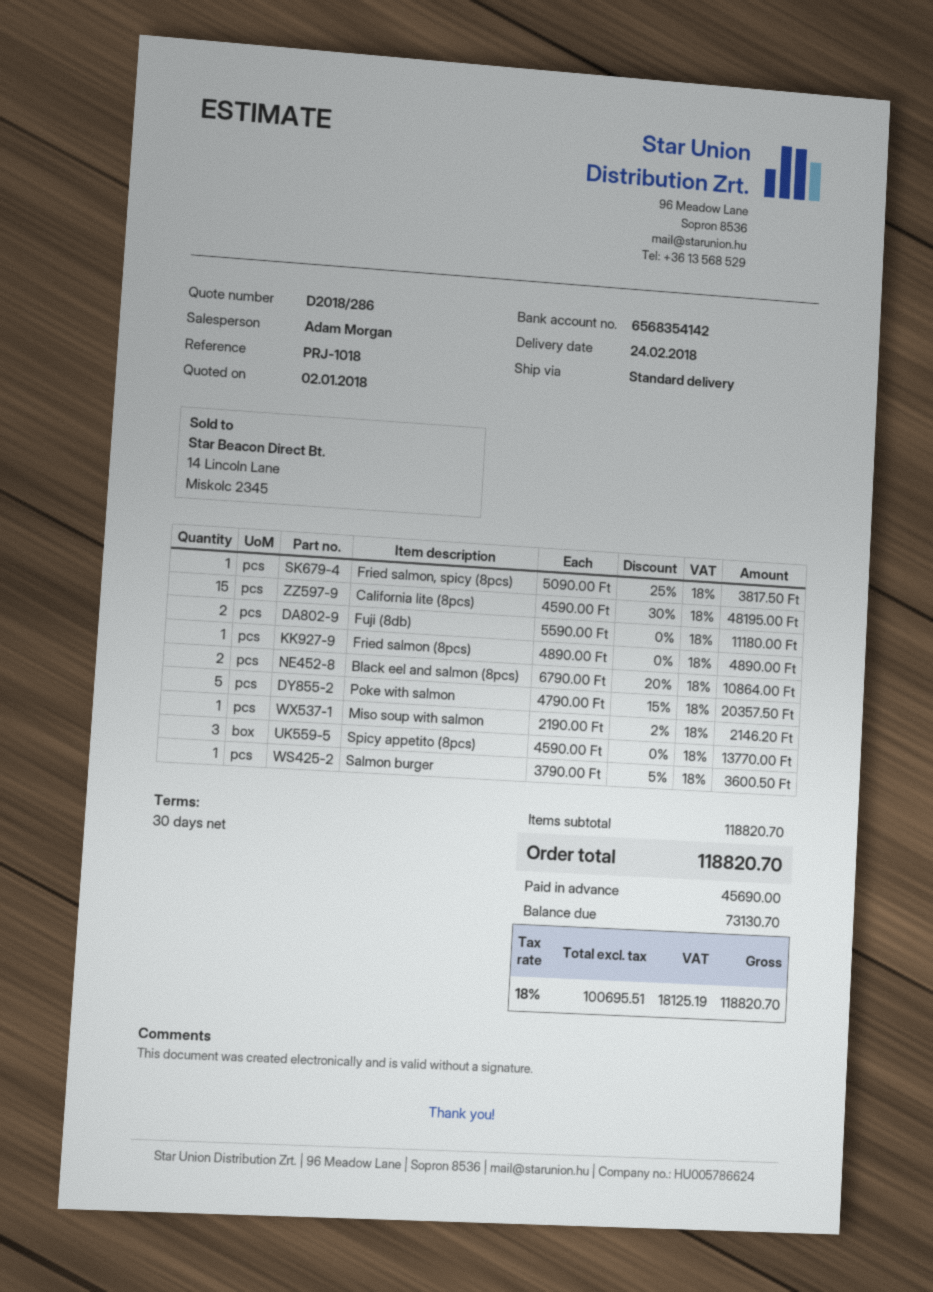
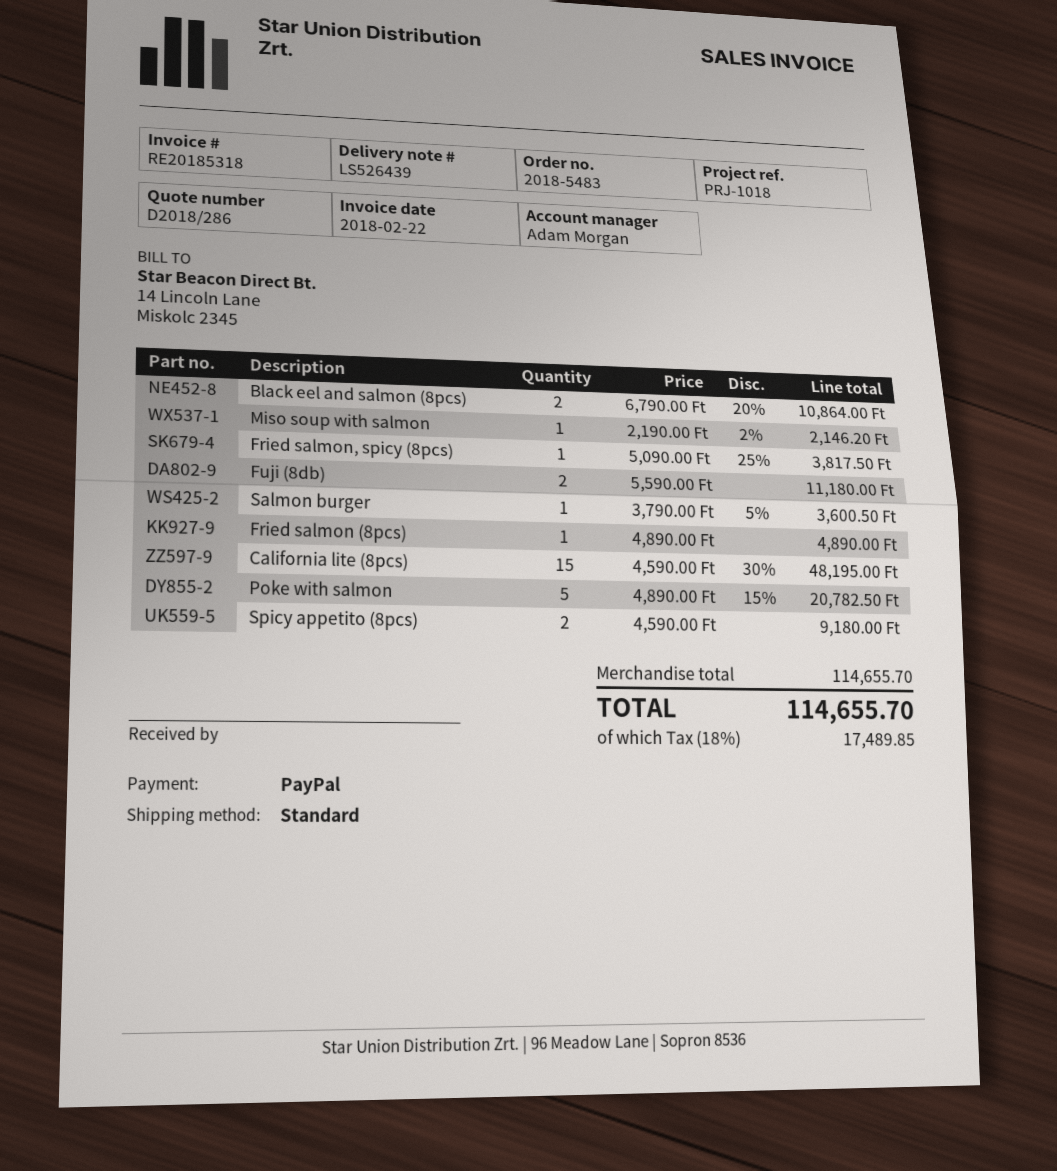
Poke with salmon: 5 x 4790.00 - 15% = 20357.50 -> 5 x 4890.00 - 15% = 20782.50
Spicy appetito (8pcs): 3 x 4590.00 = 13770.00 -> 2 x 4590.00 = 9180.00
subtotal: 118820.70 -> 114655.70
tax: 18% = 18125.19 -> 18% = 17489.85
total: 118820.70 -> 114655.70

